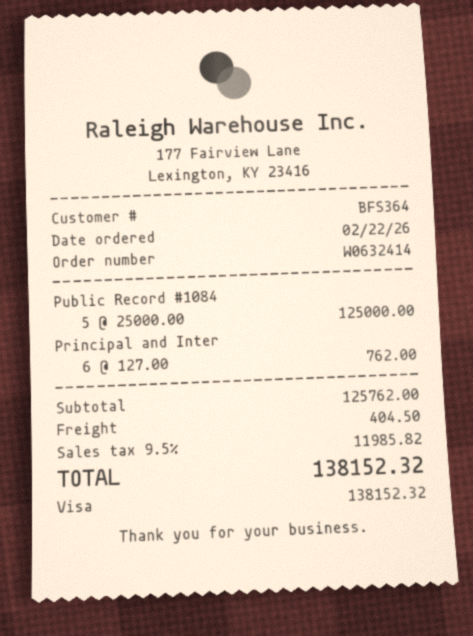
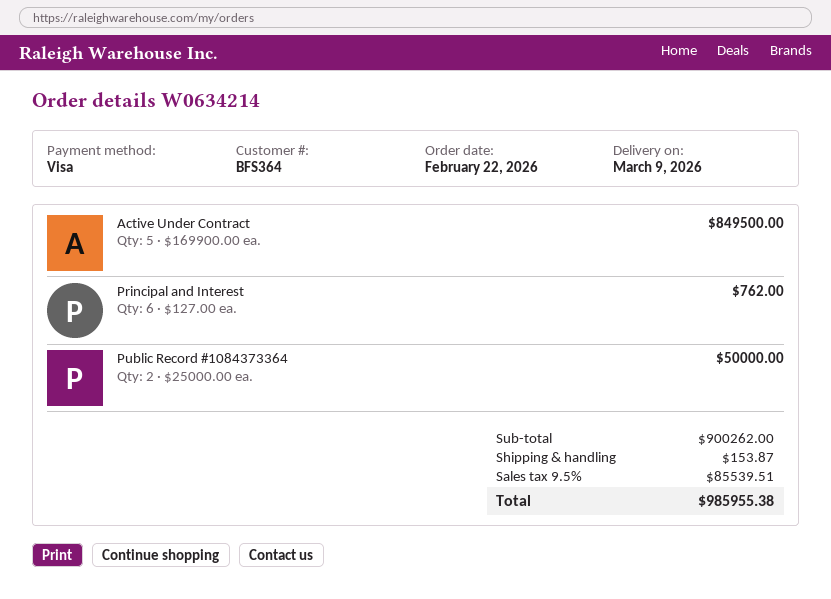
order number: W0632414 -> W0634214
Public Record #1084: 5 x 25000.00 = 125000.00 -> 2 x 25000.00 = 50000.00
Active Under Contract: none -> 5 x 169900.00 = 849500.00
subtotal: 125762.00 -> 900262.00
shipping: 404.50 -> 153.87
tax: 9.5% = 11985.82 -> 9.5% = 85539.51
total: 138152.32 -> 985955.38

